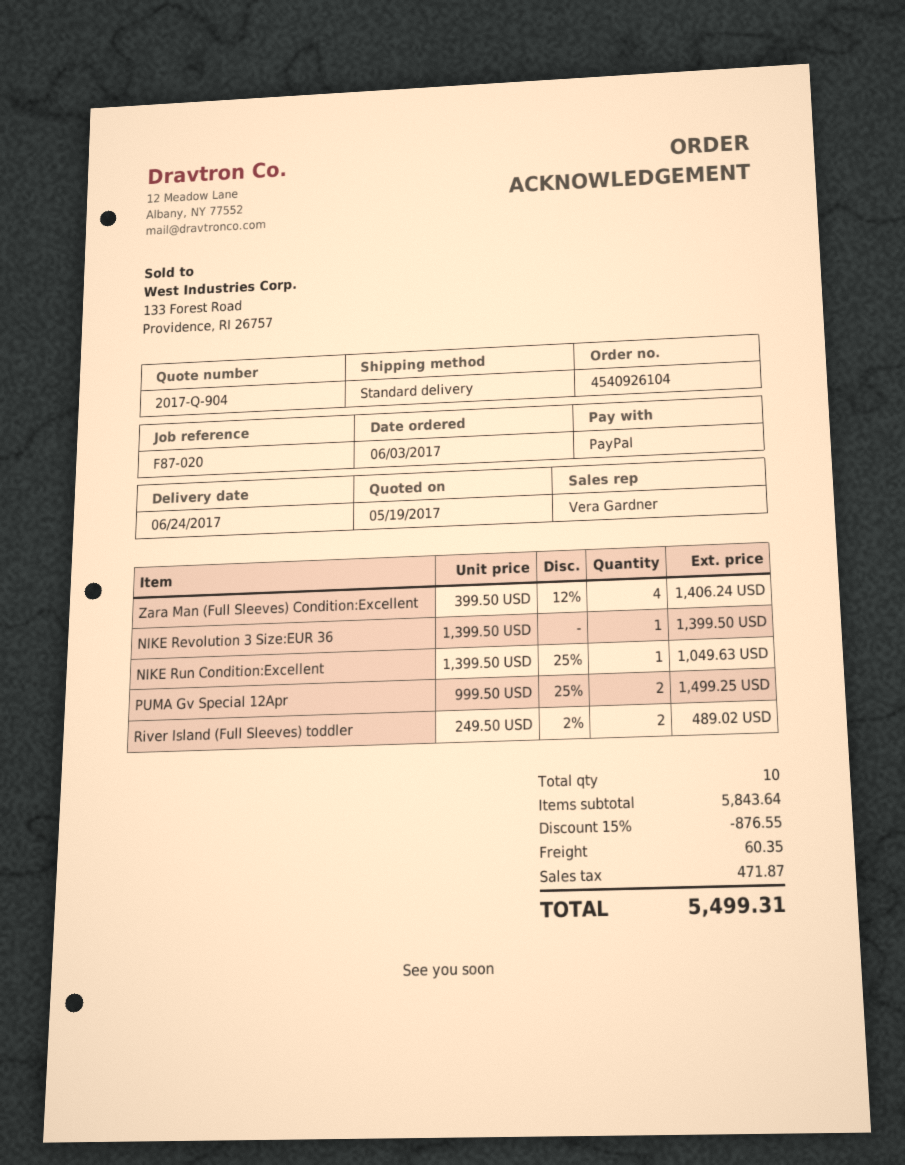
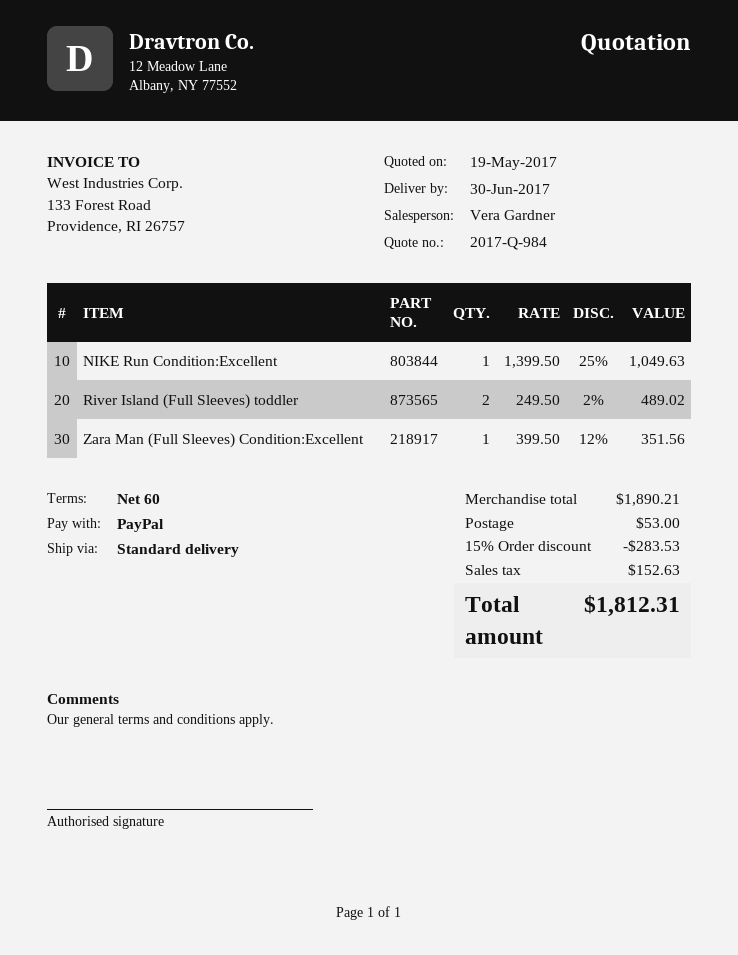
quote number: 2017-Q-904 -> 2017-Q-984
delivery date: 2017-06-24 -> 2017-06-30
Zara Man (Full Sleeves) Condition:Excellent: 4 x 399.50 - 12% = 1406.24 -> 1 x 399.50 - 12% = 351.56
NIKE Revolution 3 Size:EUR 36: 1 x 1399.50 = 1399.50 -> none
PUMA Gv Special 12Apr: 2 x 999.50 - 25% = 1499.25 -> none
subtotal: 5843.64 -> 1890.21
discount: 15% = 876.55 -> 15% = 283.53
shipping: 60.35 -> 53.00
tax: 471.87 -> 152.63
total: 5499.31 -> 1812.31

